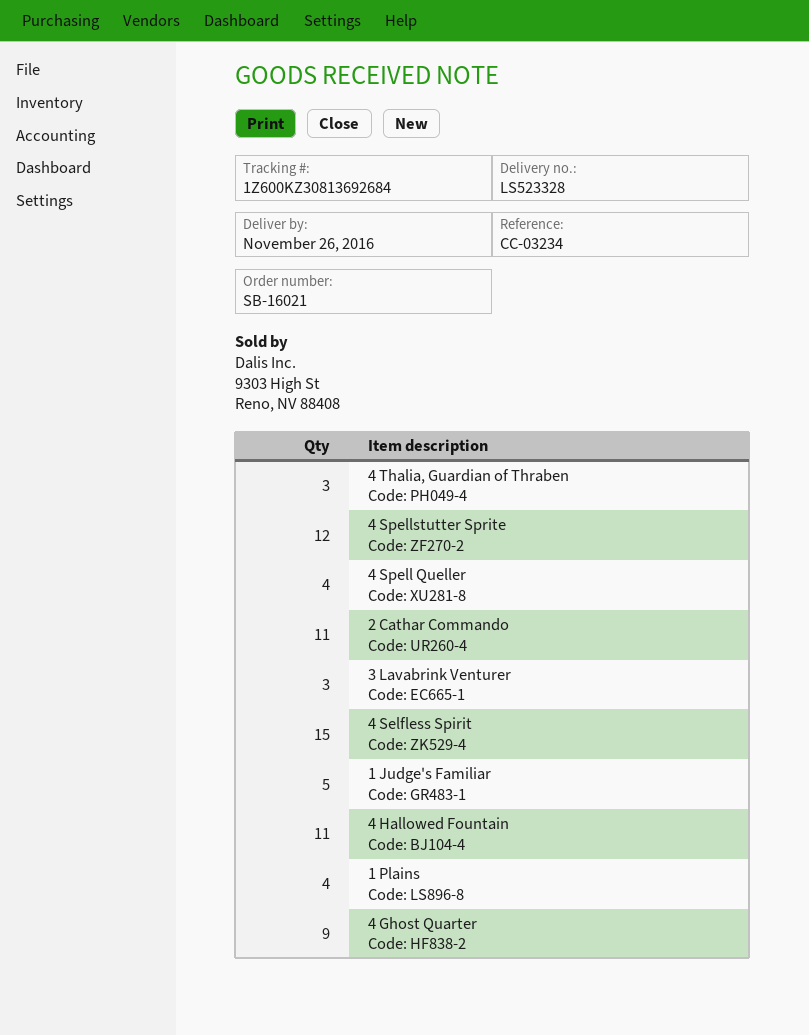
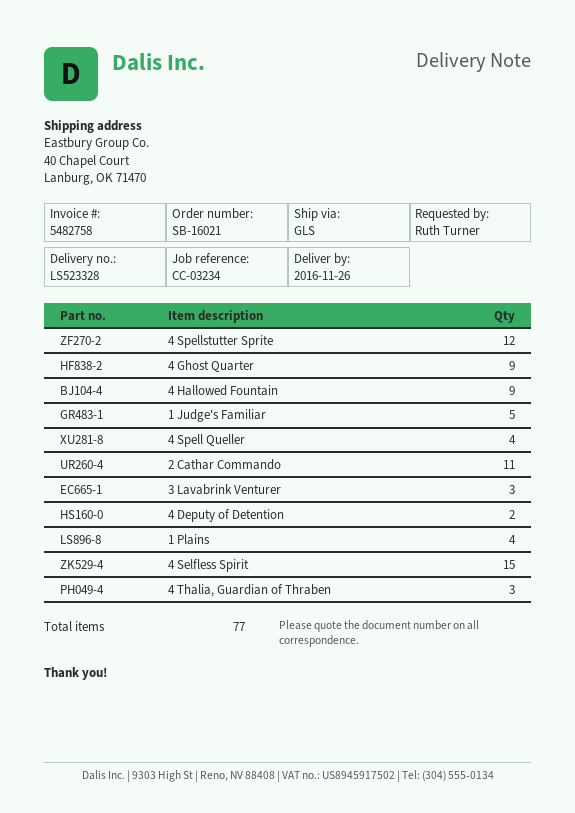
4 Hallowed Fountain: 11 -> 9
4 Deputy of Detention: none -> 2

